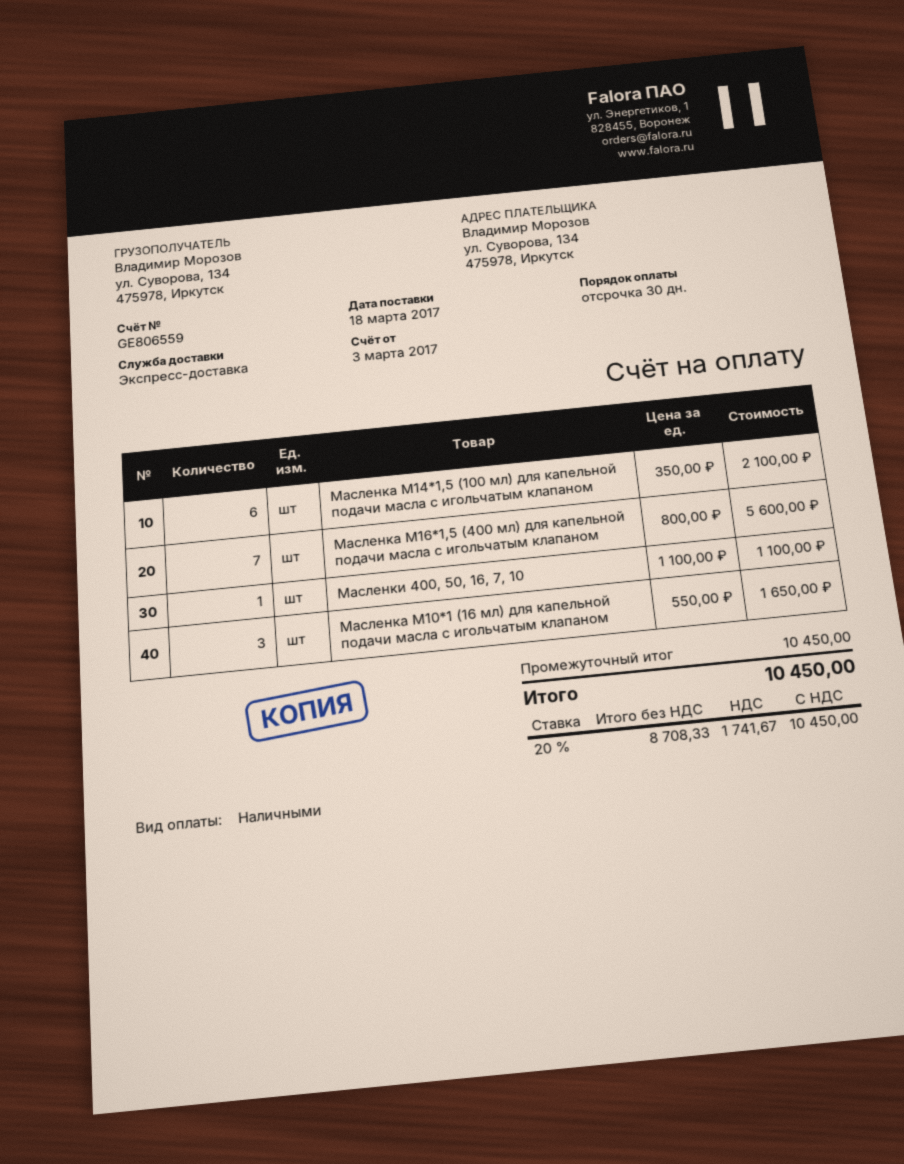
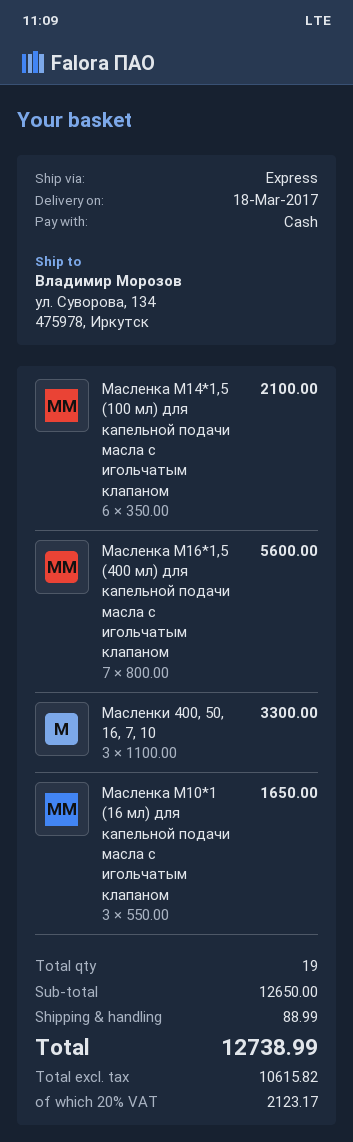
Масленки 400, 50, 16, 7, 10: 1 x 1100.00 = 1100.00 -> 3 x 1100.00 = 3300.00
subtotal: 10450.00 -> 12650.00
shipping: none -> 88.99
net: 8708.33 -> 10615.82
tax: 20% = 1741.67 -> 20% = 2123.17
total: 10450.00 -> 12738.99

